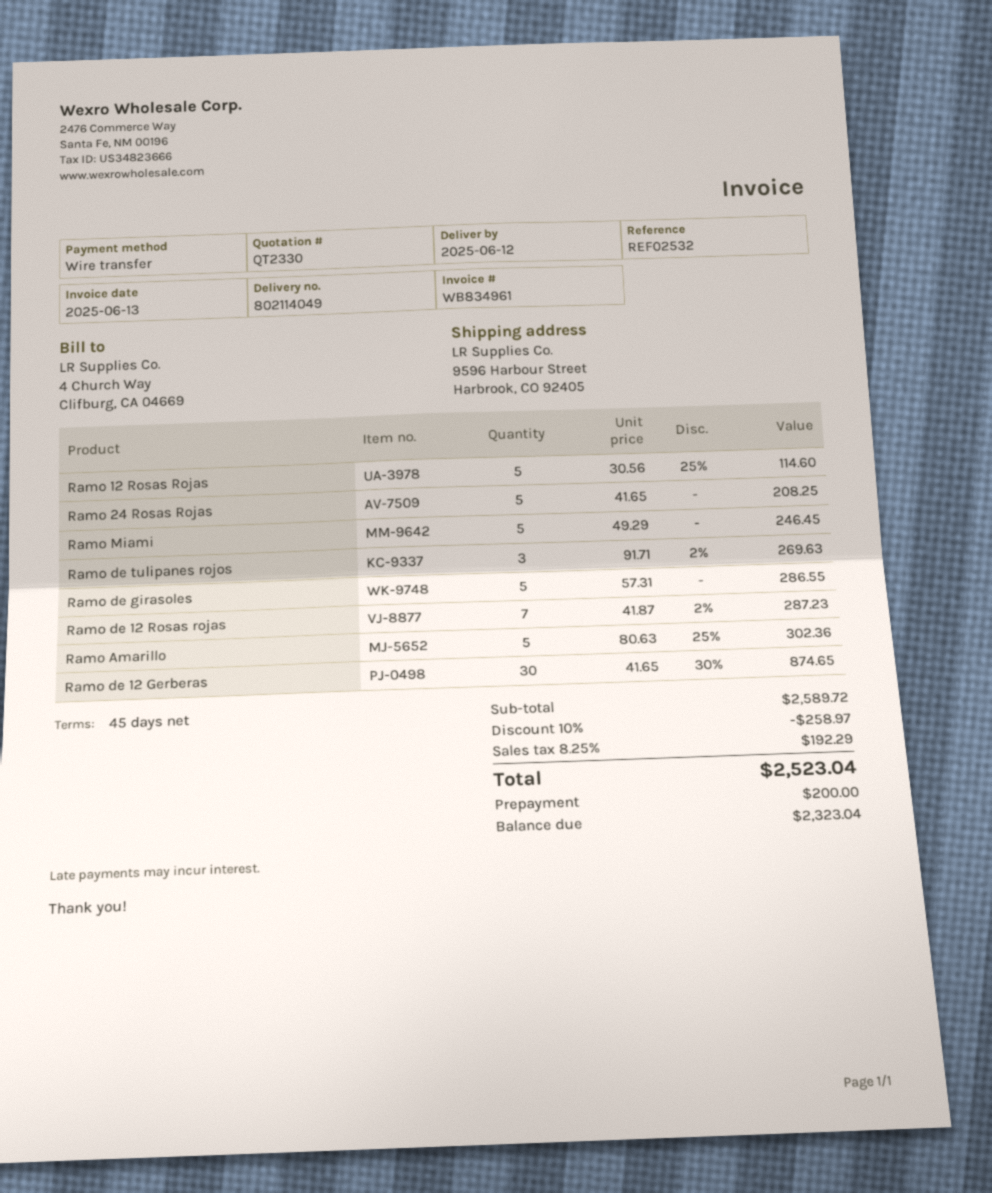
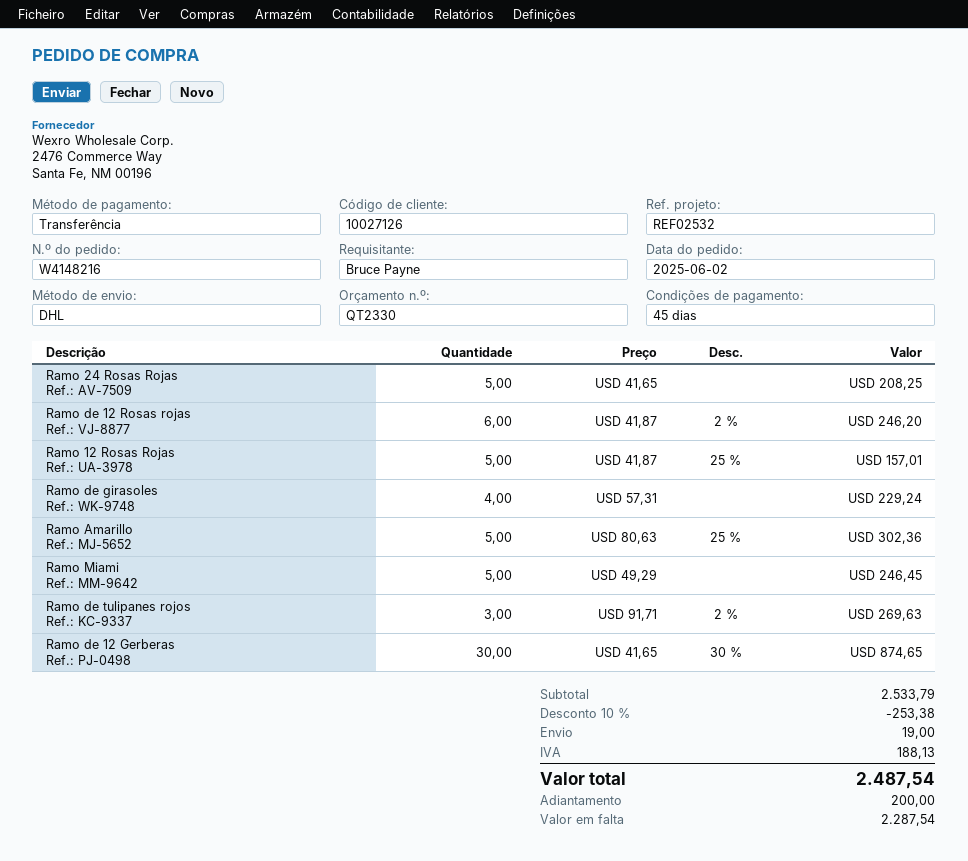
Ramo 12 Rosas Rojas: 5 x 30.56 - 25% = 114.60 -> 5 x 41.87 - 25% = 157.01
Ramo de girasoles: 5 x 57.31 = 286.55 -> 4 x 57.31 = 229.24
Ramo de 12 Rosas rojas: 7 x 41.87 - 2% = 287.23 -> 6 x 41.87 - 2% = 246.20
subtotal: 2589.72 -> 2533.79
discount: 10% = 258.97 -> 10% = 253.38
shipping: none -> 19.00
tax: 192.29 -> 188.13
total: 2523.04 -> 2487.54
balance: 2323.04 -> 2287.54

